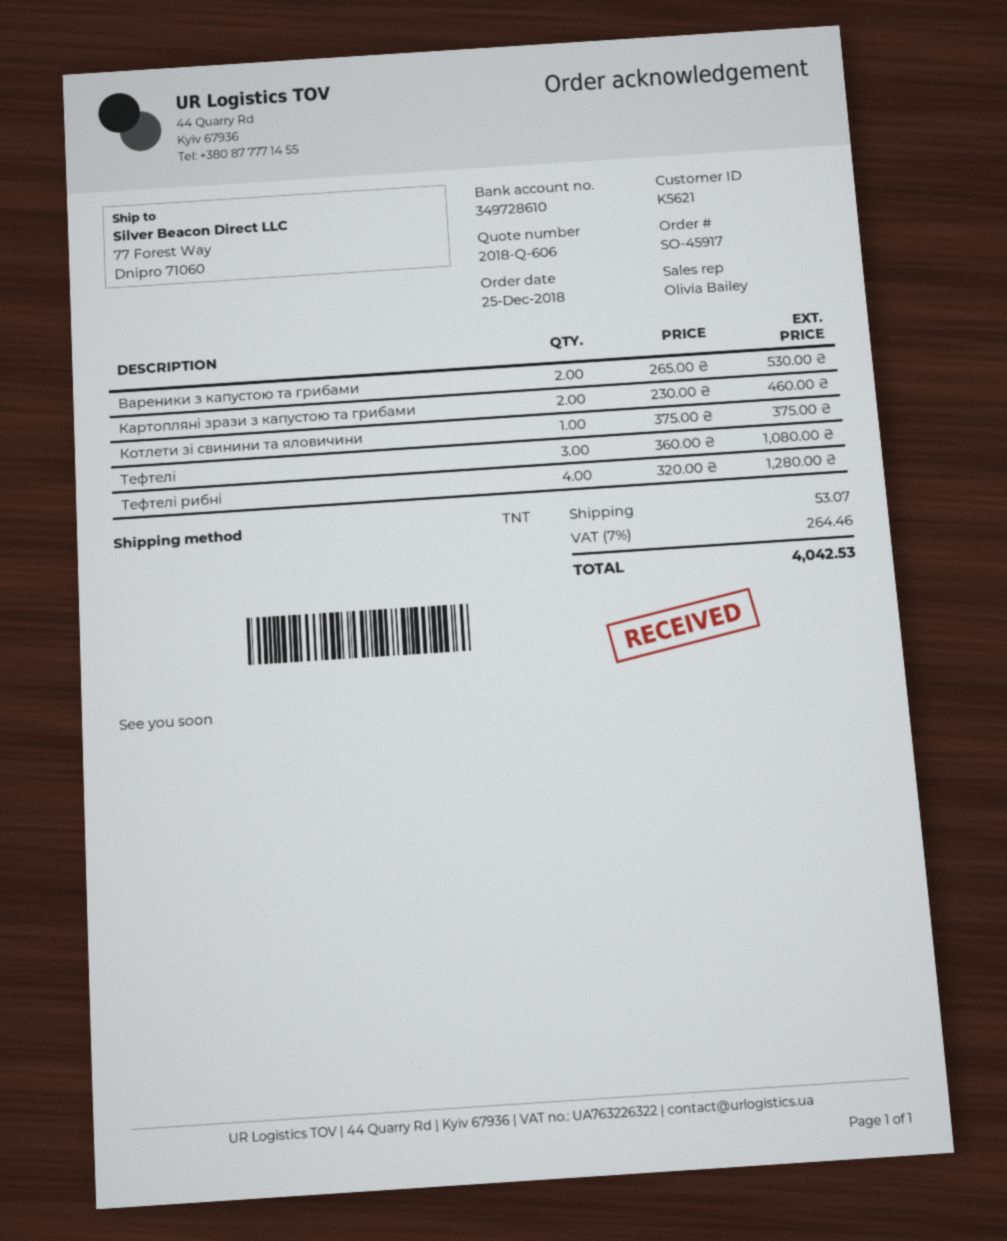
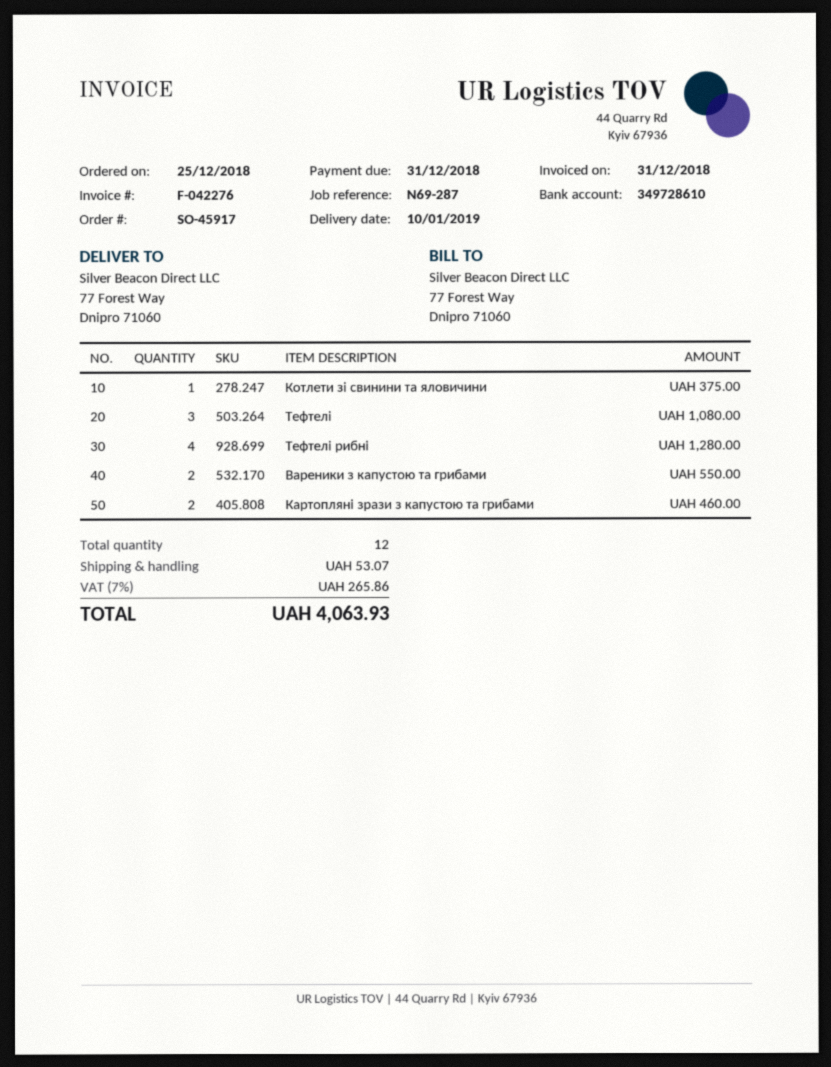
Вареники з капустою та грибами: 2 for 530.00 -> 2 for 550.00
tax: 7% = 264.46 -> 7% = 265.86
total: 4042.53 -> 4063.93

